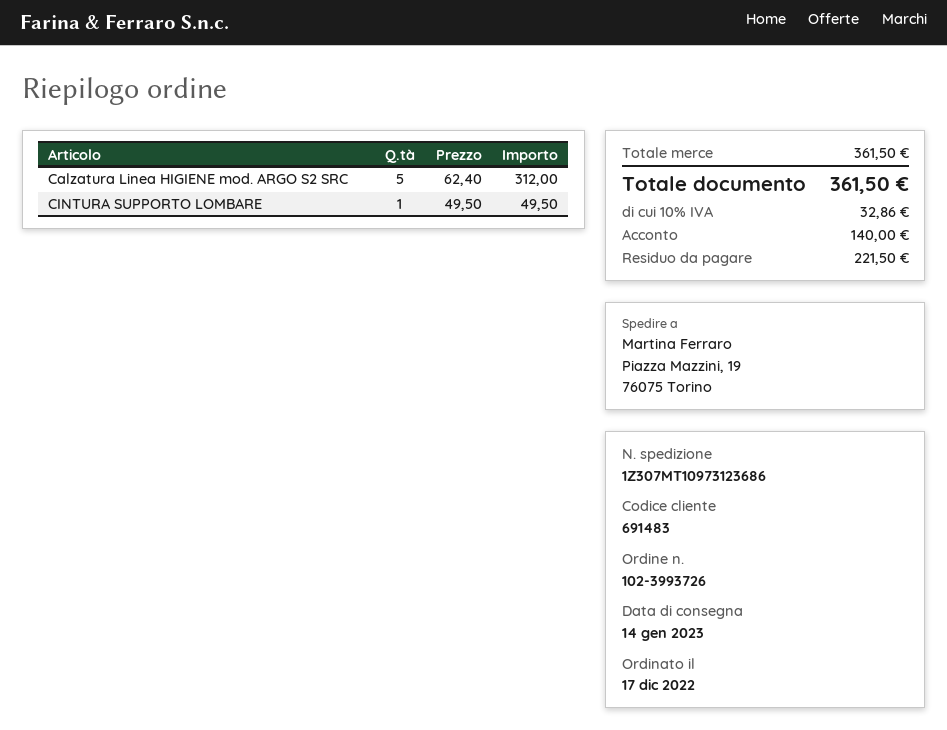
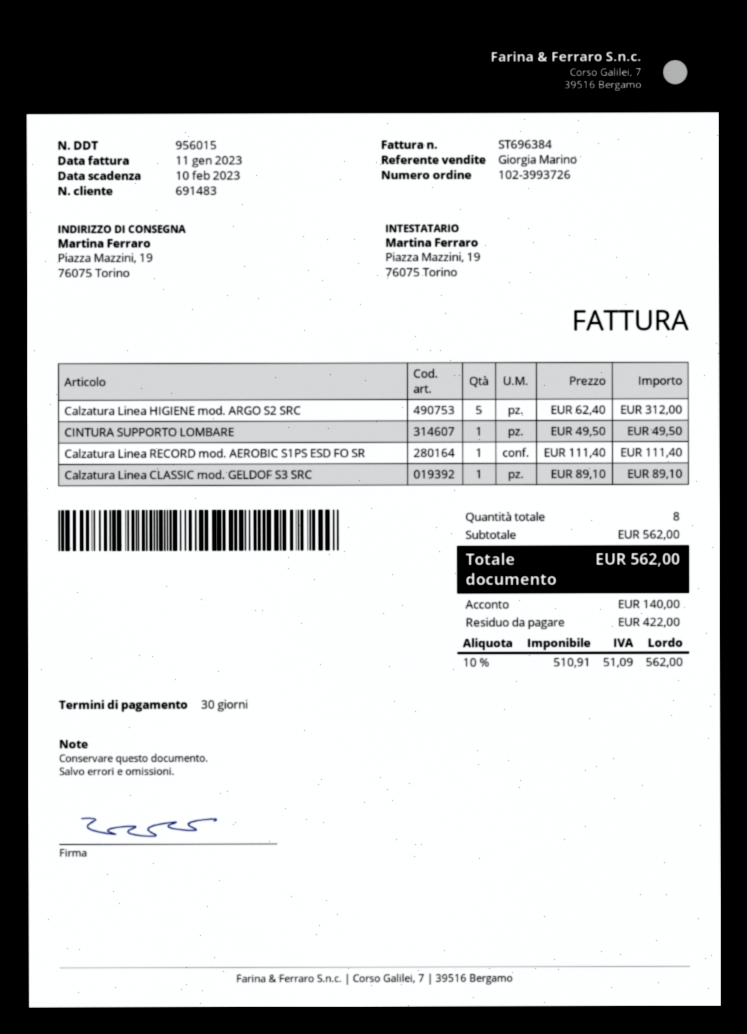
Calzatura Linea RECORD mod. AEROBIC S1PS ESD FO SR: none -> 1 x 111.40 = 111.40
Calzatura Linea CLASSIC mod. GELDOF S3 SRC: none -> 1 x 89.10 = 89.10
subtotal: 361.50 -> 562.00
tax: 10% = 32.86 -> 10% = 51.09
total: 361.50 -> 562.00
balance: 221.50 -> 422.00

